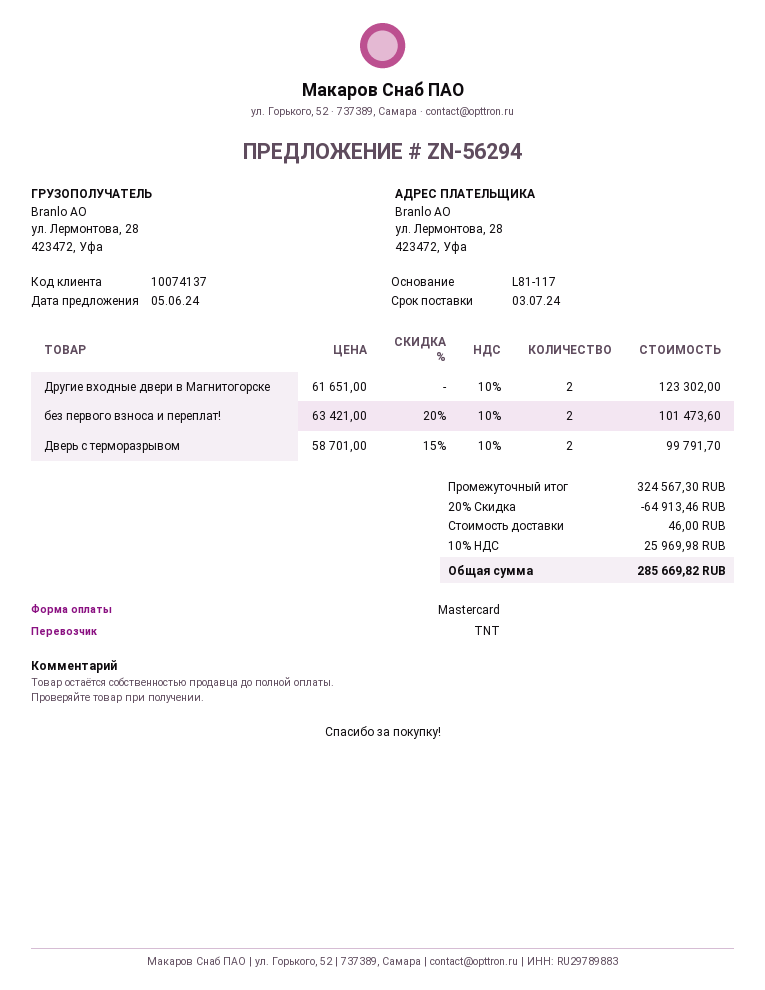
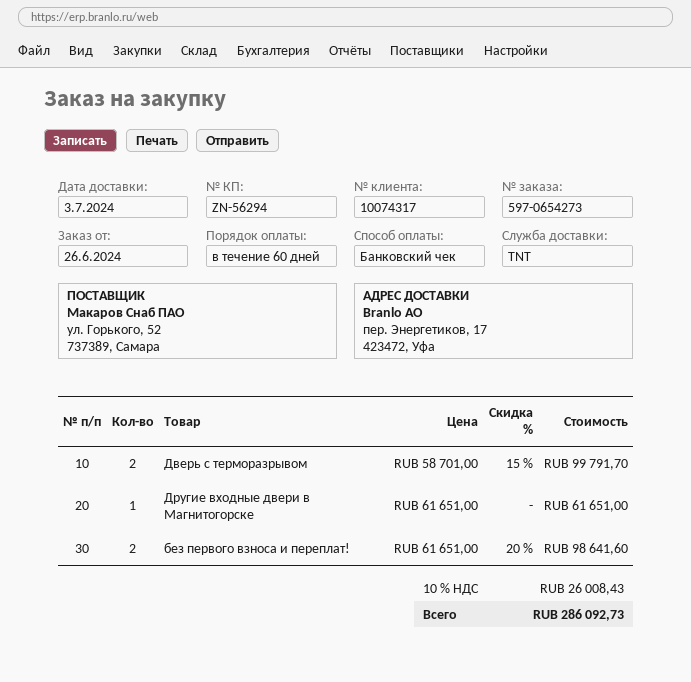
customer number: 10074137 -> 10074317
payment method: Mastercard -> cheque
ship to: ул. Лермонтова, 28, 423472, Уфа -> пер. Энергетиков, 17, 423472, Уфа
Другие входные двери в Магнитогорске: 2 x 61651.00 = 123302.00 -> 1 x 61651.00 = 61651.00
без первого взноса и переплат!: 2 x 63421.00 - 20% = 101473.60 -> 2 x 61651.00 - 20% = 98641.60
discount: 20% = 64913.46 -> none
shipping: 46.00 -> none
tax: 10% = 25969.98 -> 10% = 26008.43
total: 285669.82 -> 286092.73

